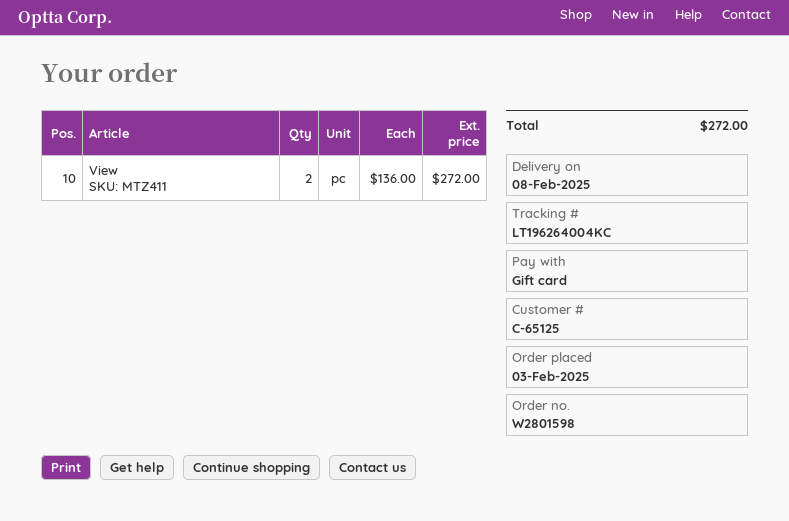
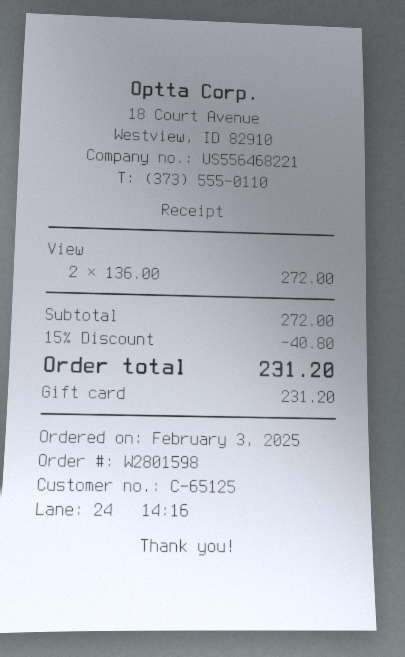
discount: none -> 15% = 40.80
total: 272.00 -> 231.20

